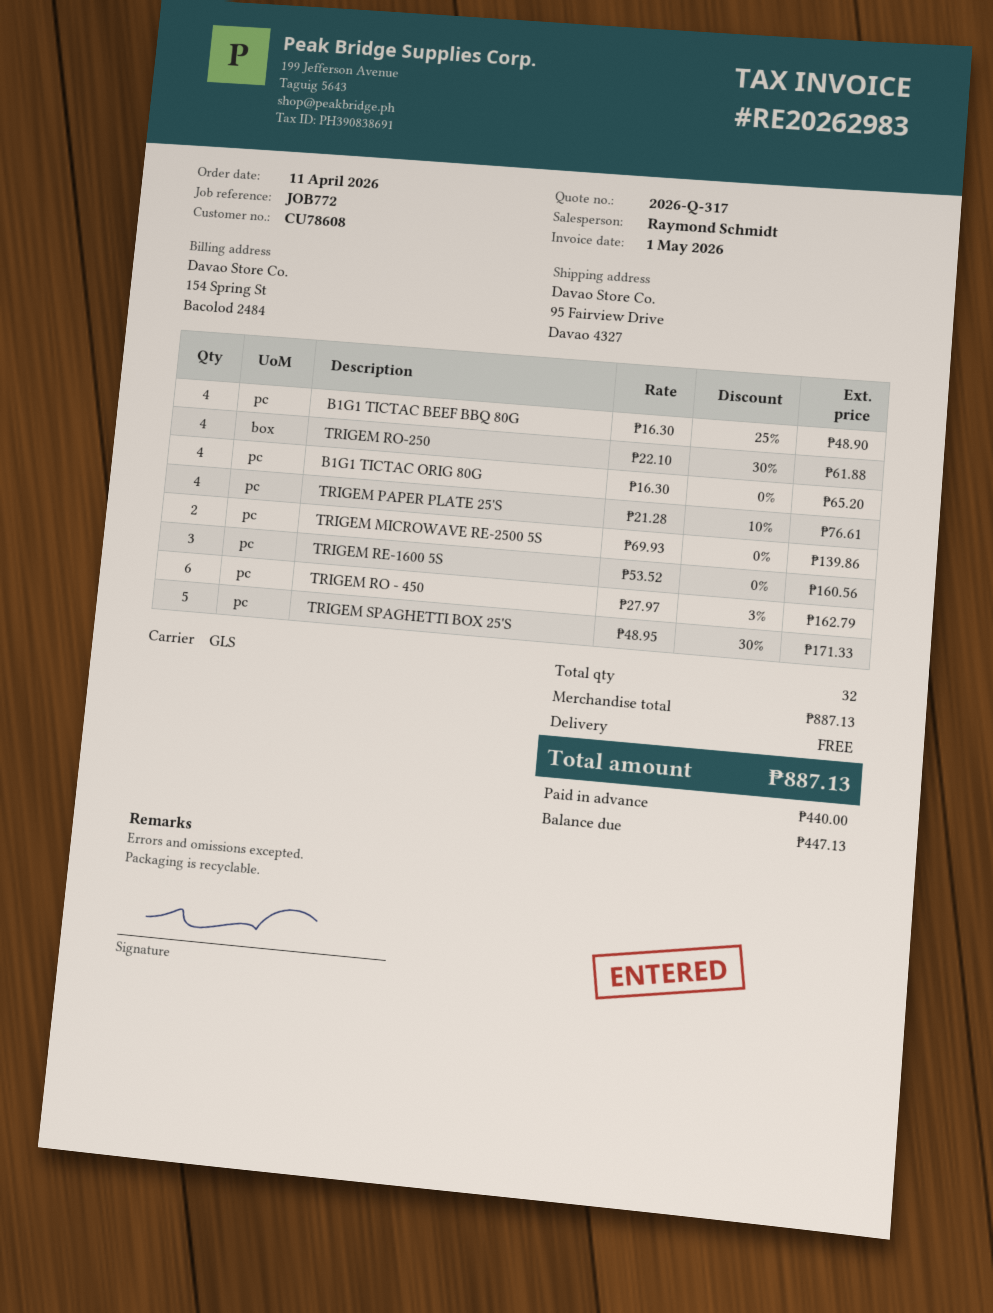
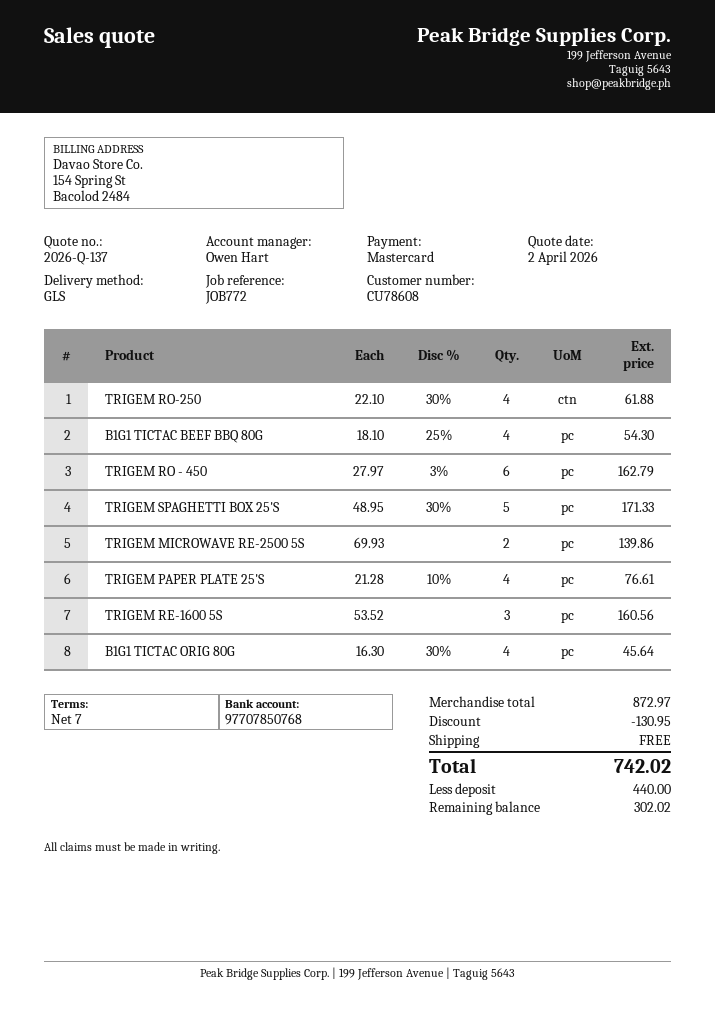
quote number: 2026-Q-317 -> 2026-Q-137
sales rep: Raymond Schmidt -> Owen Hart
B1G1 TICTAC BEEF BBQ 80G: 4 x 16.30 - 25% = 48.90 -> 4 x 18.10 - 25% = 54.30
B1G1 TICTAC ORIG 80G: 4 x 16.30 = 65.20 -> 4 x 16.30 - 30% = 45.64
subtotal: 887.13 -> 872.97
discount: none -> 130.95
total: 887.13 -> 742.02
balance: 447.13 -> 302.02

